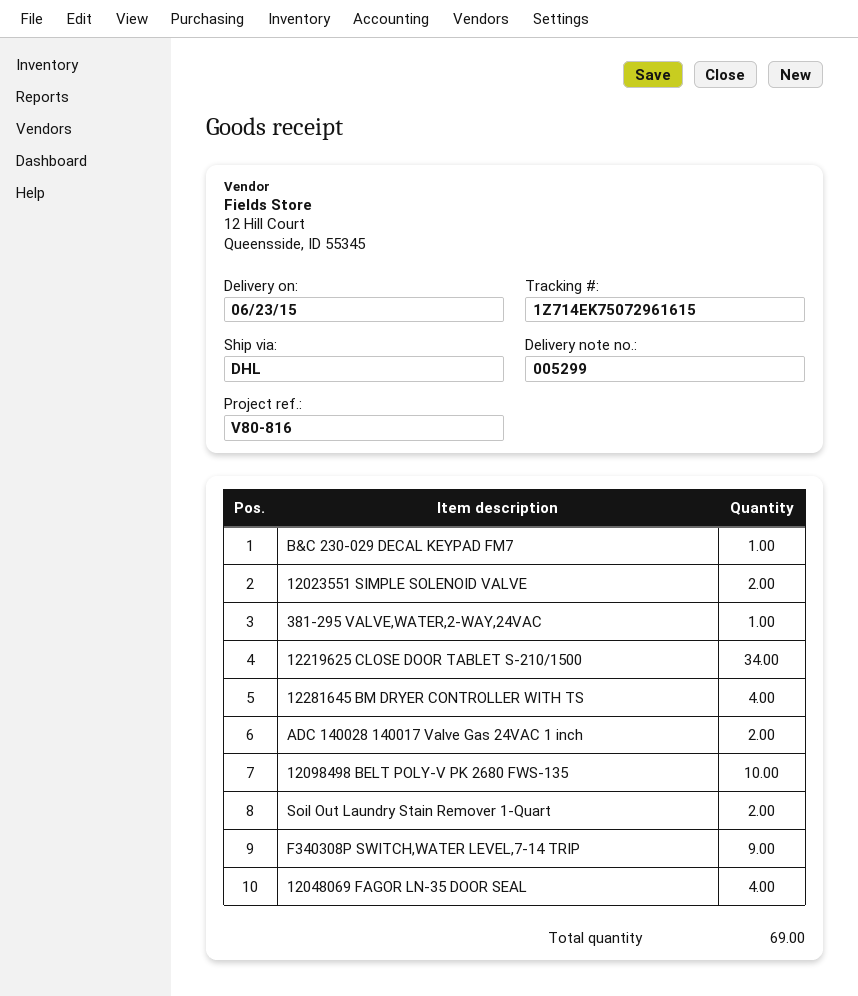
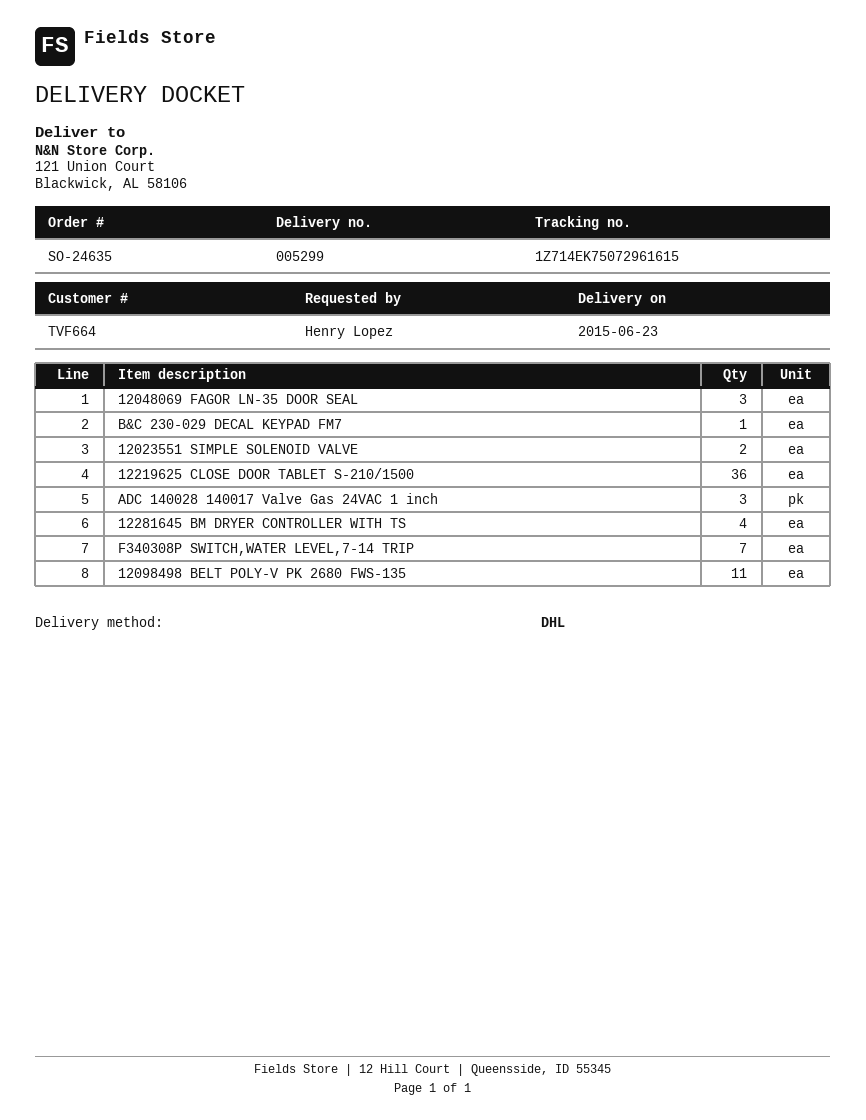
381-295 VALVE,WATER,2-WAY,24VAC: 1 -> none
12219625 CLOSE DOOR TABLET S-210/1500: 34 -> 36
ADC 140028 140017 Valve Gas 24VAC 1 inch: 2 -> 3
12098498 BELT POLY-V PK 2680 FWS-135: 10 -> 11
Soil Out Laundry Stain Remover 1-Quart: 2 -> none
F340308P SWITCH,WATER LEVEL,7-14 TRIP: 9 -> 7
12048069 FAGOR LN-35 DOOR SEAL: 4 -> 3

